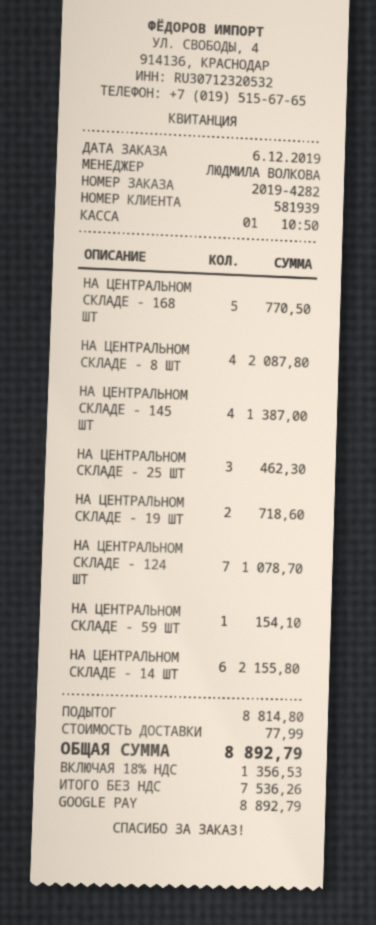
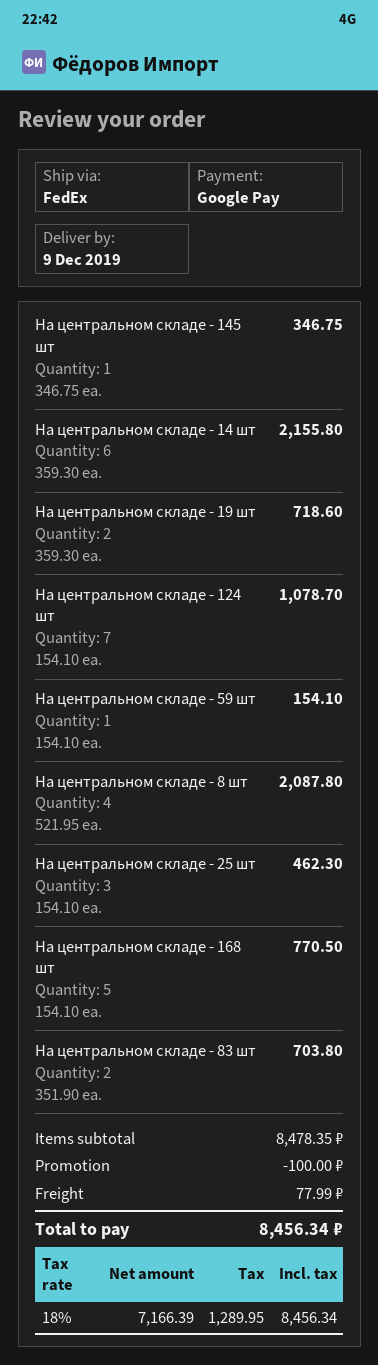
НА ЦЕНТРАЛЬНОМ СКЛАДЕ - 145 ШТ: 4 for 1387.00 -> 1 for 346.75
На центральном складе - 83 шт: none -> 2 for 703.80
subtotal: 8814.80 -> 8478.35
discount: none -> 100.00
net: 7536.26 -> 7166.39
tax: 18% = 1356.53 -> 18% = 1289.95
total: 8892.79 -> 8456.34

